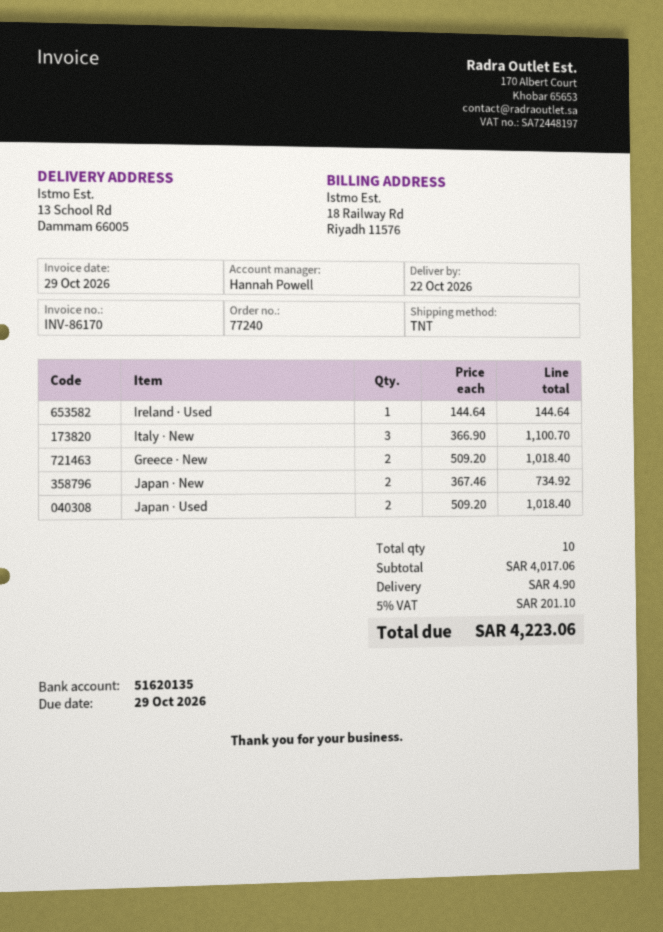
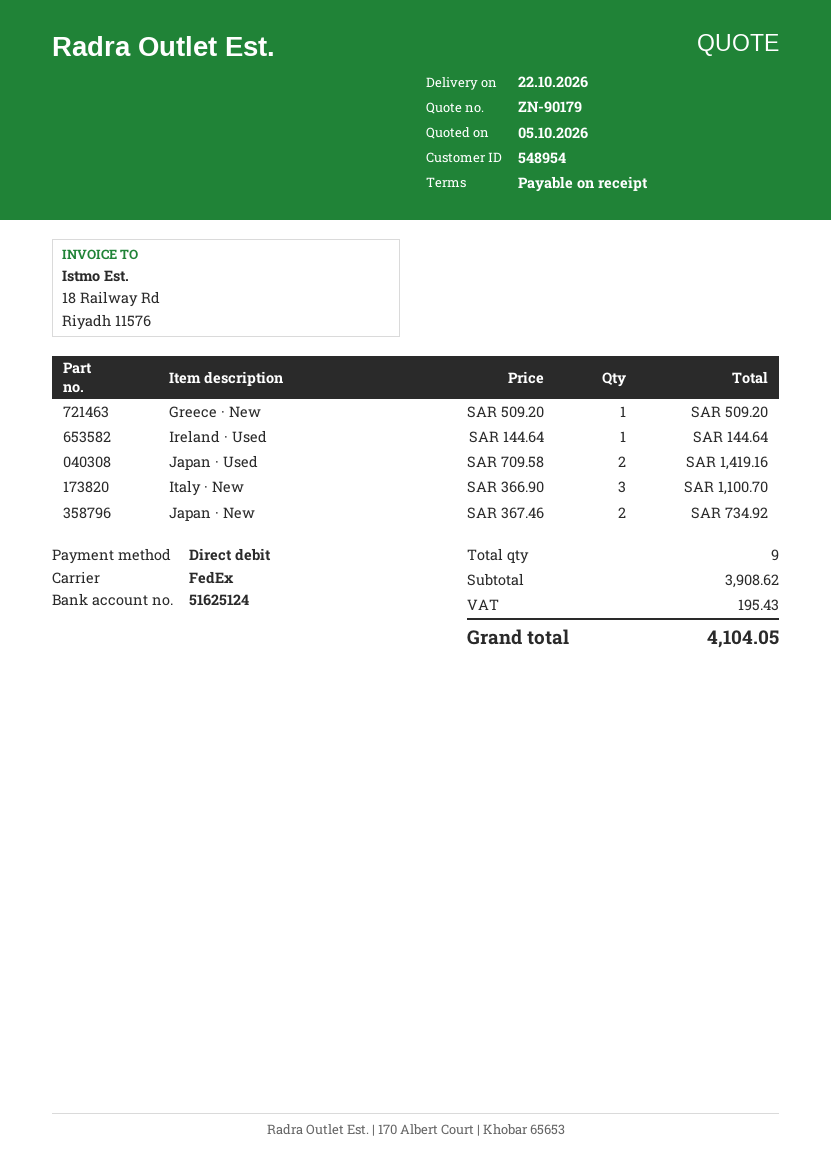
bank account: 51620135 -> 51625124
shipping method: TNT -> FedEx
Greece · New: 2 x 509.20 = 1018.40 -> 1 x 509.20 = 509.20
Japan · Used: 2 x 509.20 = 1018.40 -> 2 x 709.58 = 1419.16
total quantity: 10 -> 9
subtotal: 4017.06 -> 3908.62
shipping: 4.90 -> none
tax: 201.10 -> 195.43
total: 4223.06 -> 4104.05

